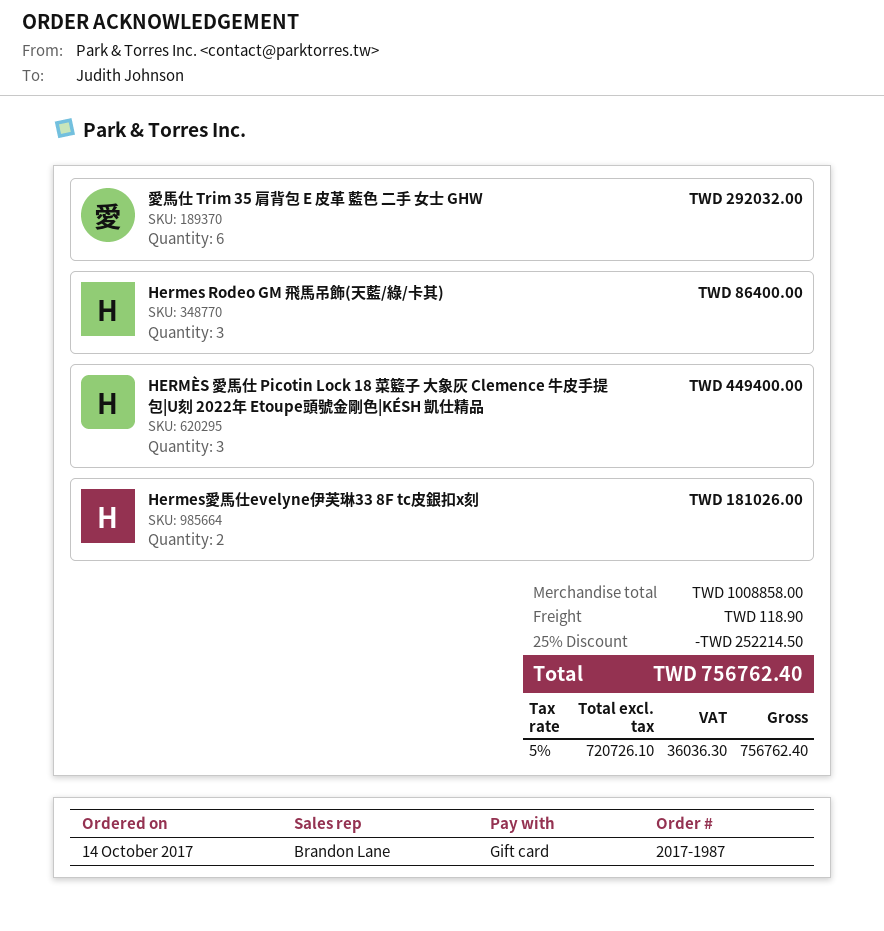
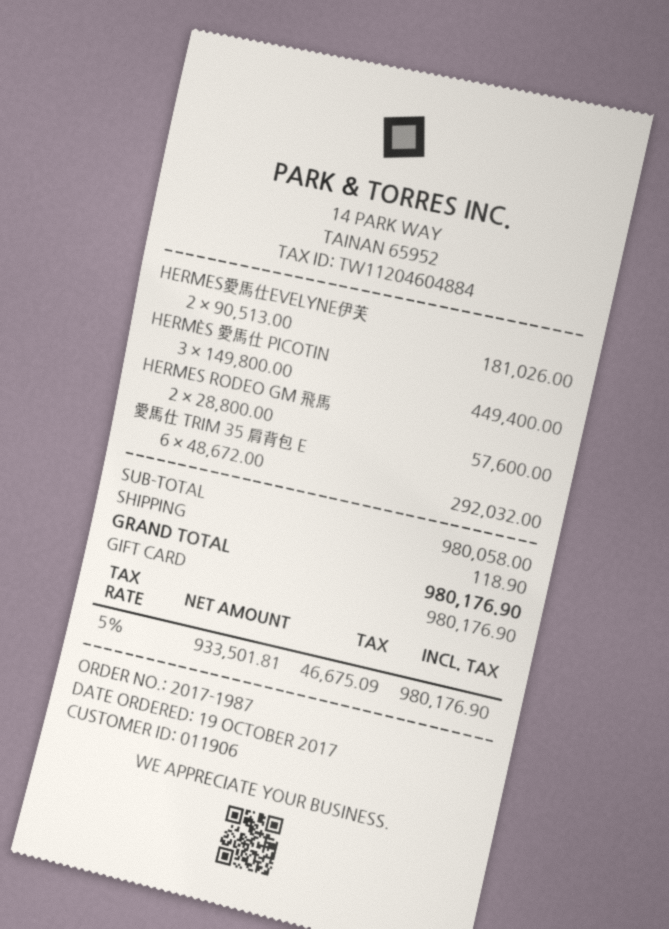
order date: 2017-10-14 -> 2017-10-19
Hermes Rodeo GM 飛馬吊飾(天藍/綠/卡其): 3 for 86400.00 -> 2 for 57600.00
subtotal: 1008858.00 -> 980058.00
discount: 25% = 252214.50 -> none
net: 720726.10 -> 933501.81
tax: 5% = 36036.30 -> 5% = 46675.09
total: 756762.40 -> 980176.90

